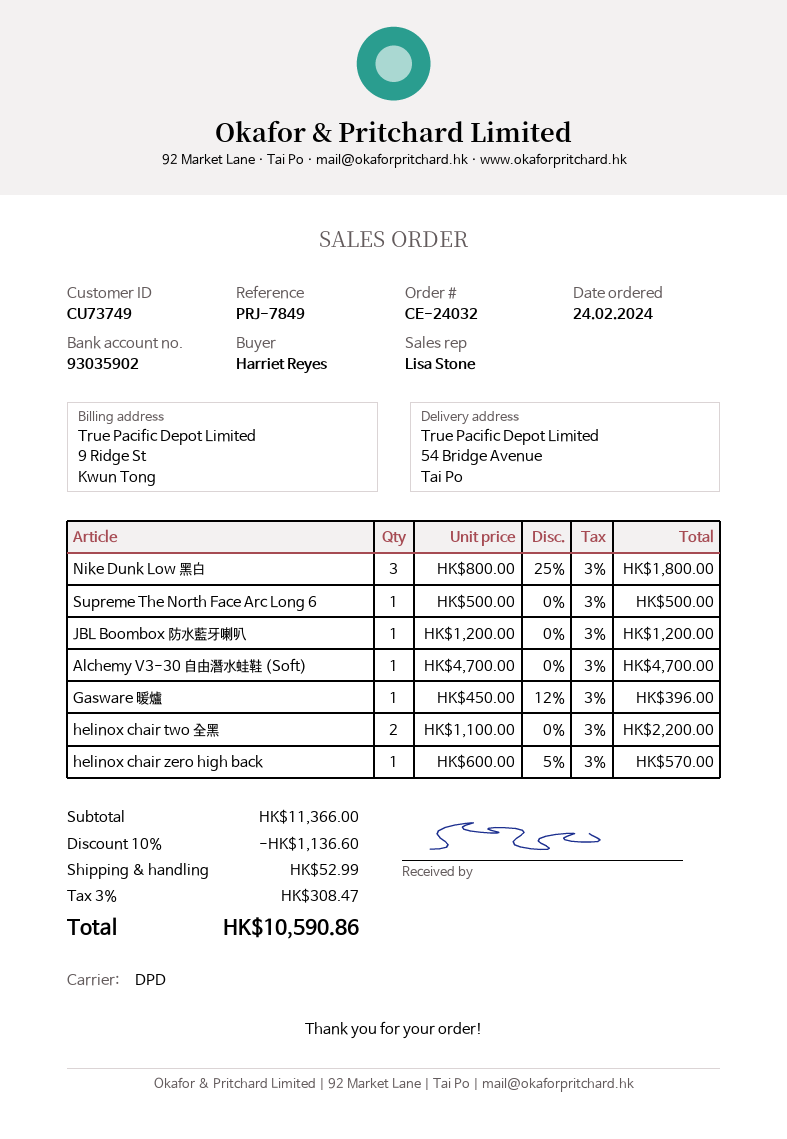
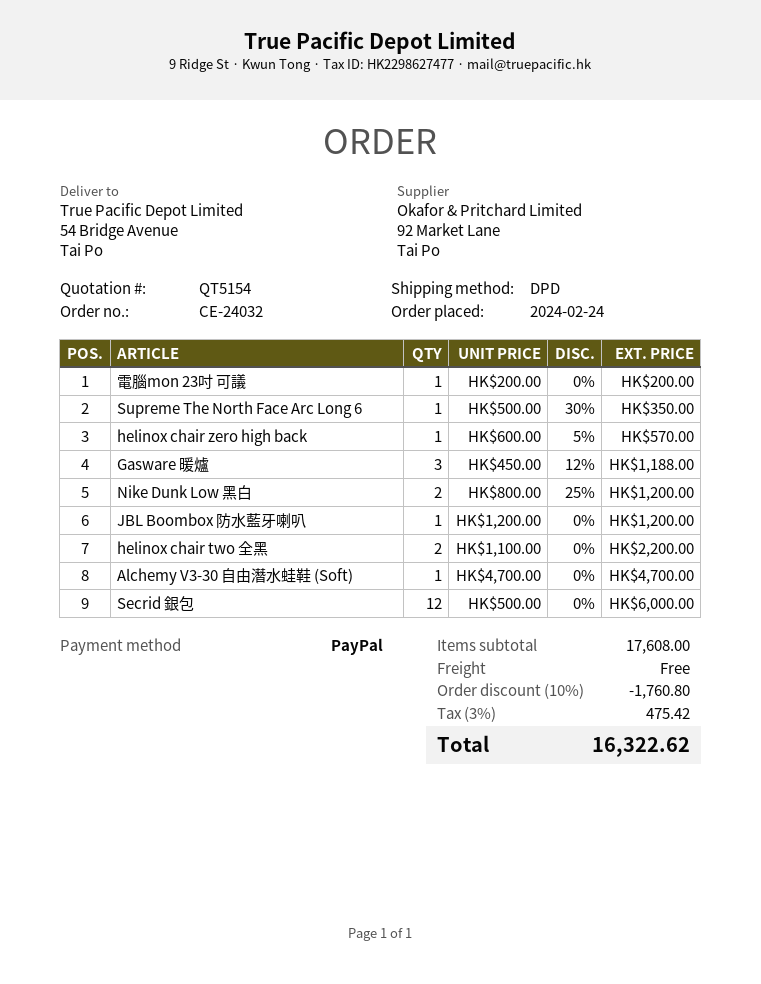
Nike Dunk Low 黑白: 3 x 800.00 - 25% = 1800.00 -> 2 x 800.00 - 25% = 1200.00
Supreme The North Face Arc Long 6: 1 x 500.00 = 500.00 -> 1 x 500.00 - 30% = 350.00
Gasware 暖爐: 1 x 450.00 - 12% = 396.00 -> 3 x 450.00 - 12% = 1188.00
電腦mon 23吋 可議: none -> 1 x 200.00 = 200.00
Secrid 銀包: none -> 12 x 500.00 = 6000.00
subtotal: 11366.00 -> 17608.00
discount: 10% = 1136.60 -> 10% = 1760.80
shipping: 52.99 -> 0.00
tax: 3% = 308.47 -> 3% = 475.42
total: 10590.86 -> 16322.62

